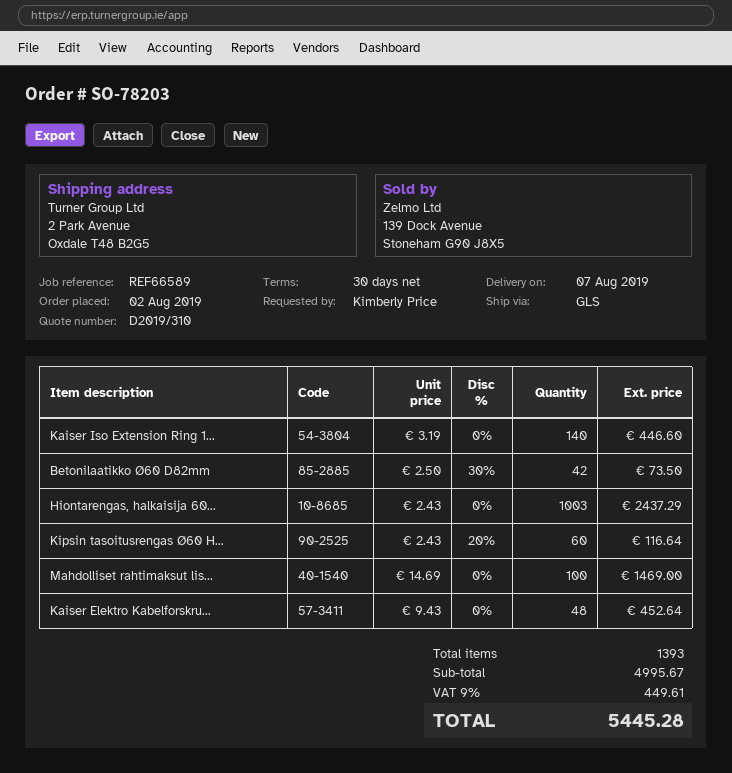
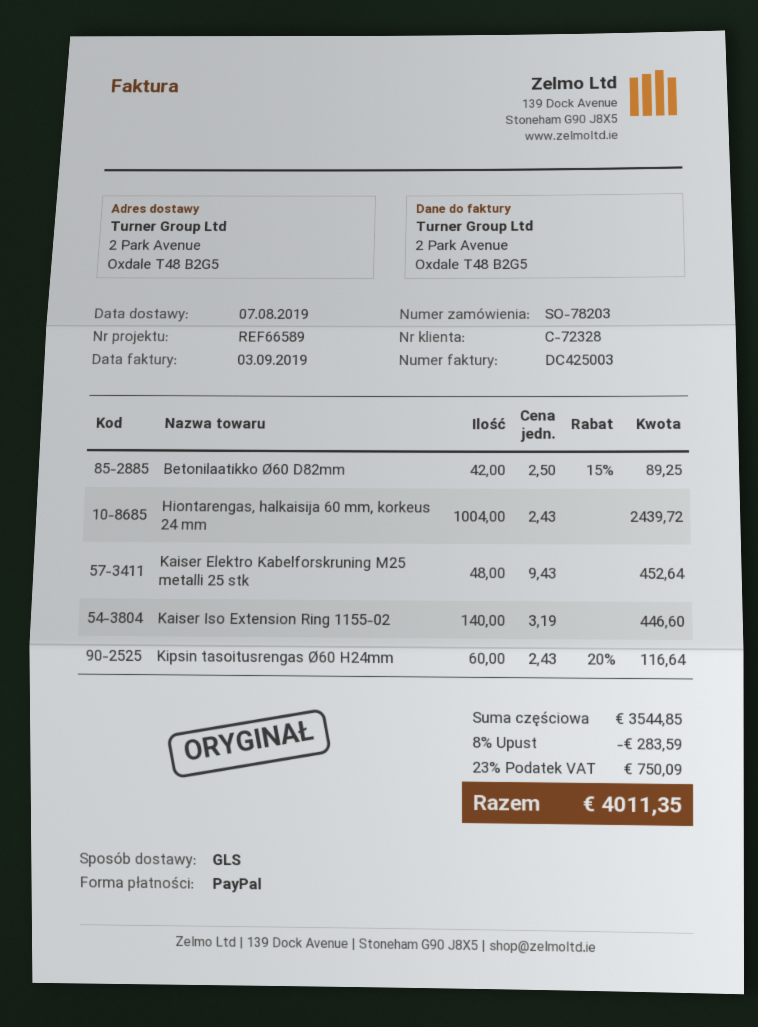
Betonilaatikko Ø60 D82mm: 42 x 2.50 - 30% = 73.50 -> 42 x 2.50 - 15% = 89.25
Hiontarengas, halkaisija 60...: 1003 x 2.43 = 2437.29 -> 1004 x 2.43 = 2439.72
Mahdolliset rahtimaksut lis...: 100 x 14.69 = 1469.00 -> none
subtotal: 4995.67 -> 3544.85
discount: none -> 8% = 283.59
tax: 9% = 449.61 -> 23% = 750.09
total: 5445.28 -> 4011.35

